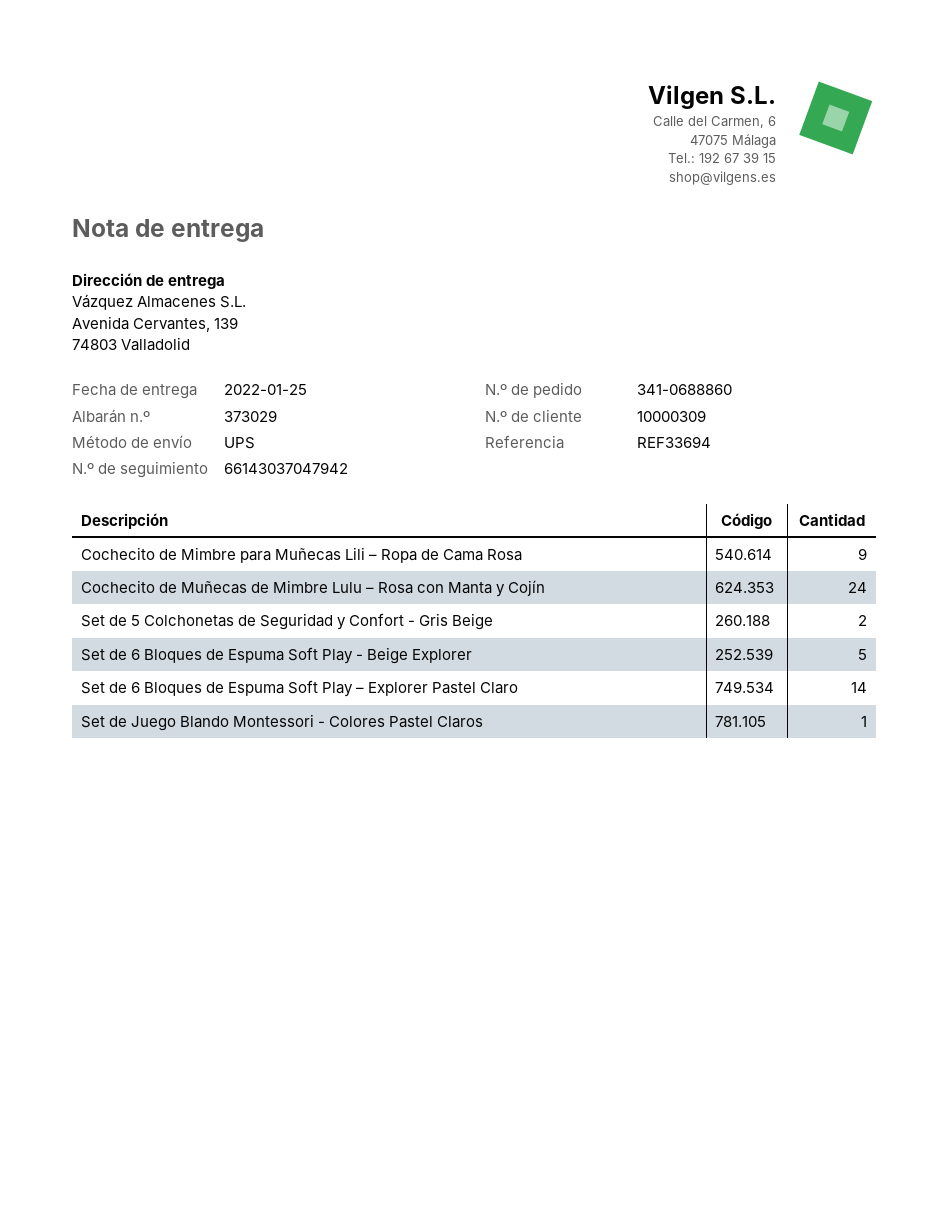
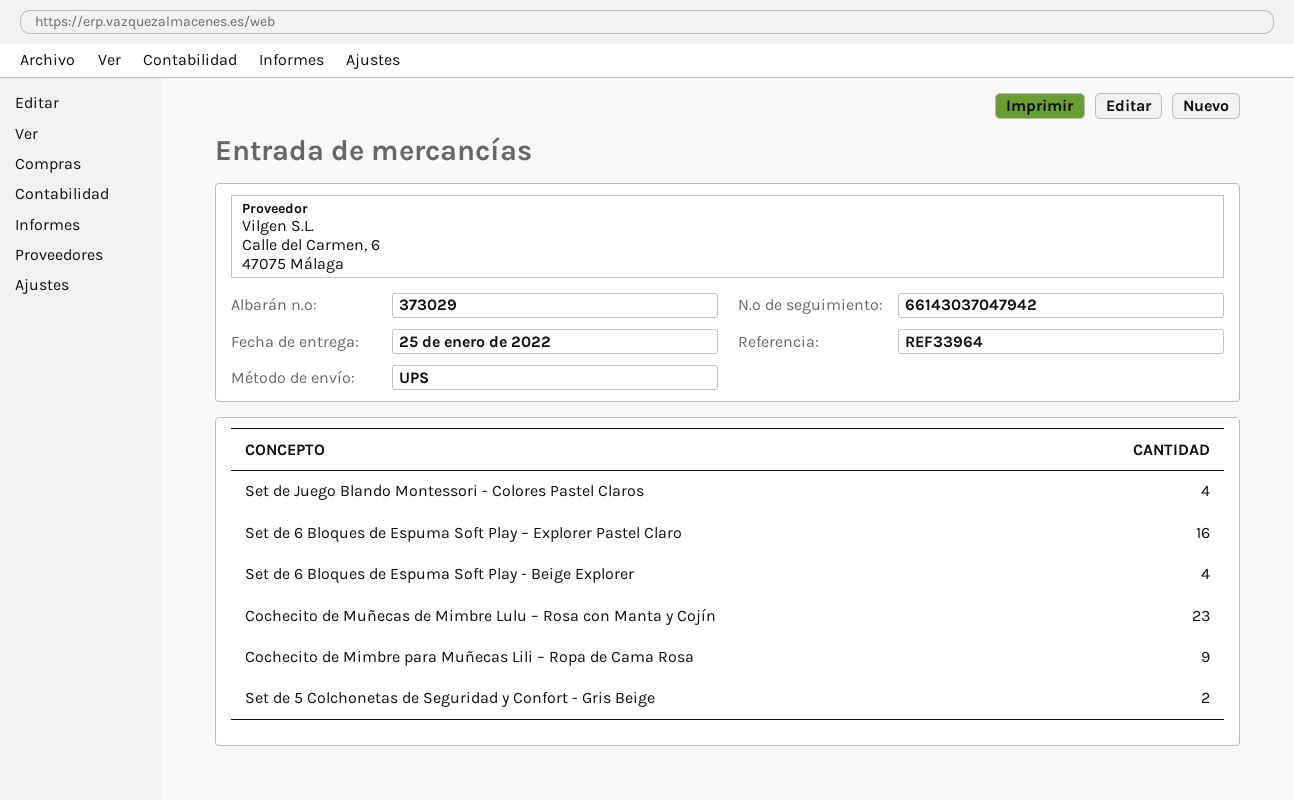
reference: REF33694 -> REF33964
Cochecito de Muñecas de Mimbre Lulu – Rosa con Manta y Cojín: 24 -> 23
Set de 6 Bloques de Espuma Soft Play - Beige Explorer: 5 -> 4
Set de 6 Bloques de Espuma Soft Play – Explorer Pastel Claro: 14 -> 16
Set de Juego Blando Montessori - Colores Pastel Claros: 1 -> 4

